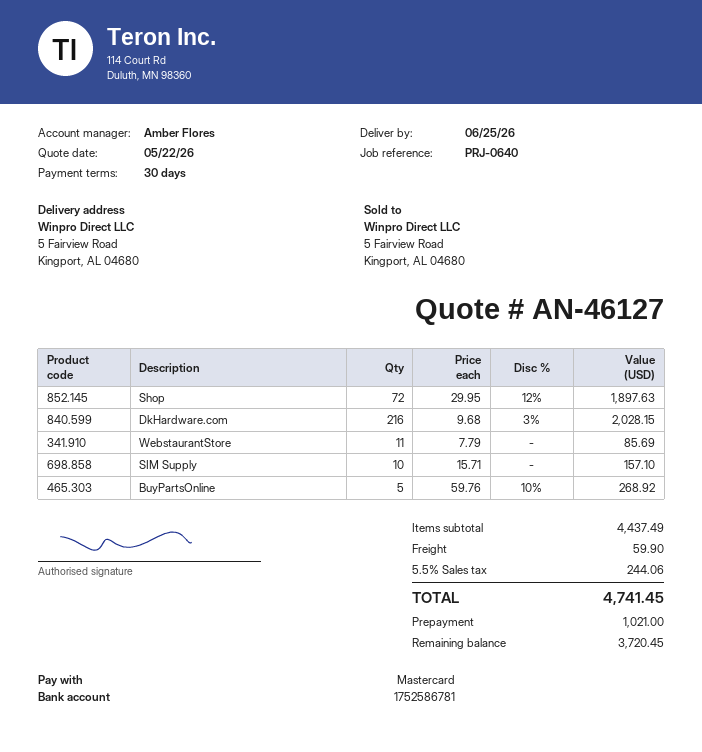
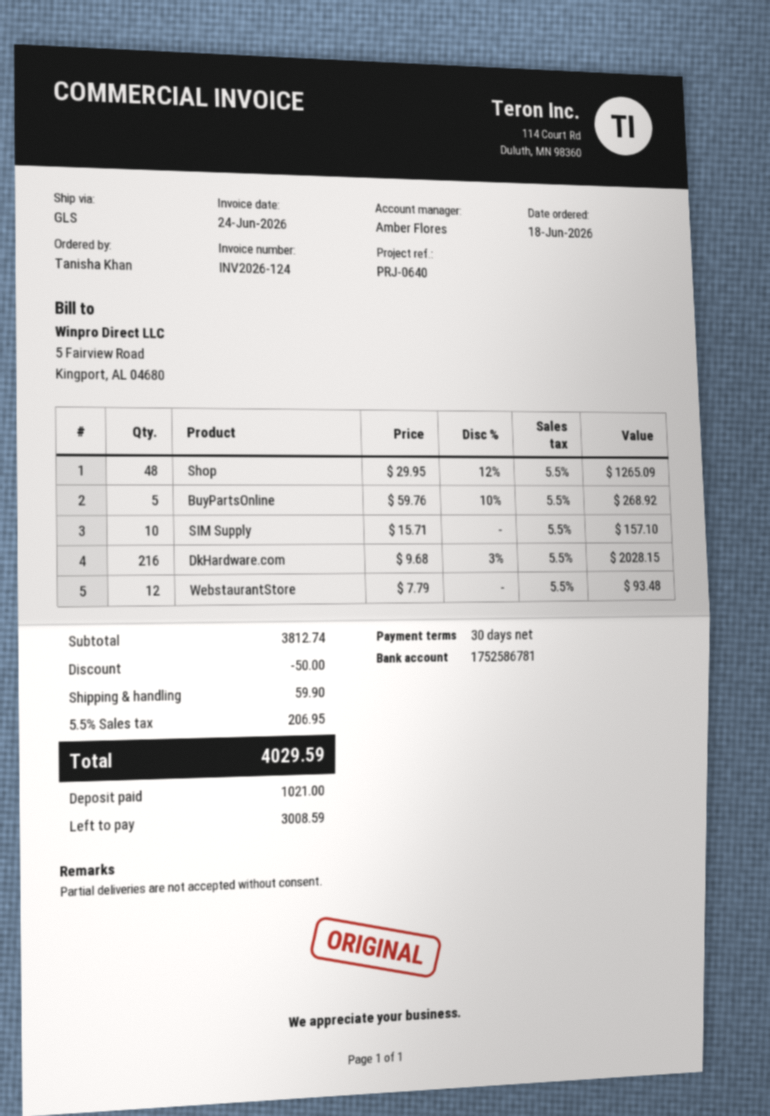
Shop: 72 x 29.95 - 12% = 1897.63 -> 48 x 29.95 - 12% = 1265.09
WebstaurantStore: 11 x 7.79 = 85.69 -> 12 x 7.79 = 93.48
subtotal: 4437.49 -> 3812.74
discount: none -> 50.00
tax: 5.5% = 244.06 -> 5.5% = 206.95
total: 4741.45 -> 4029.59
balance: 3720.45 -> 3008.59

